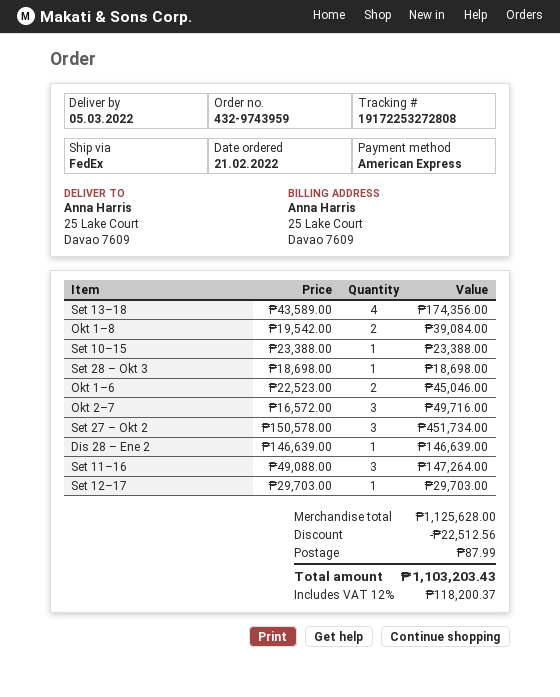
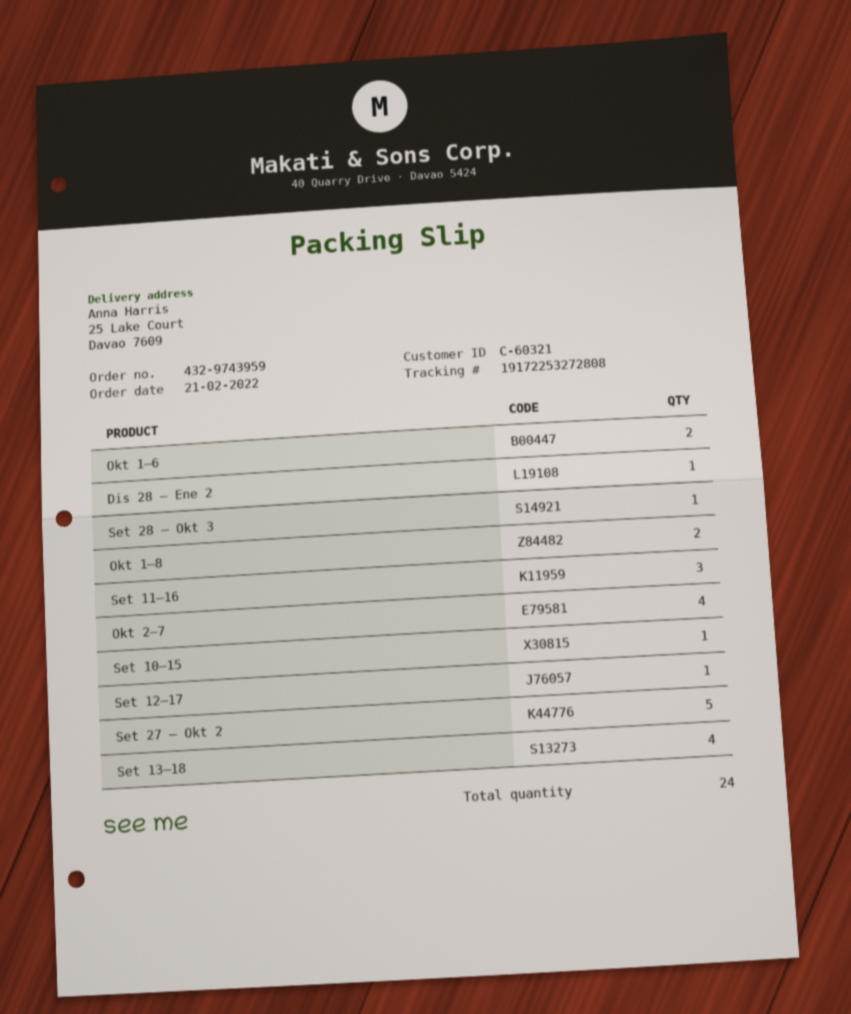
Okt 2–7: 3 -> 4
Set 27 – Okt 2: 3 -> 5

